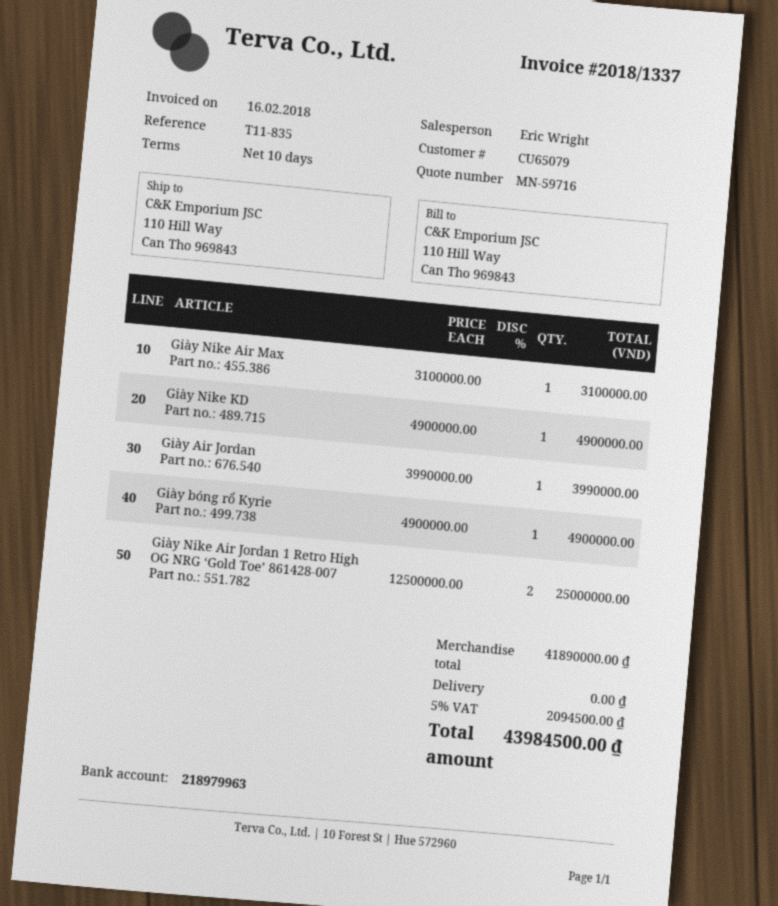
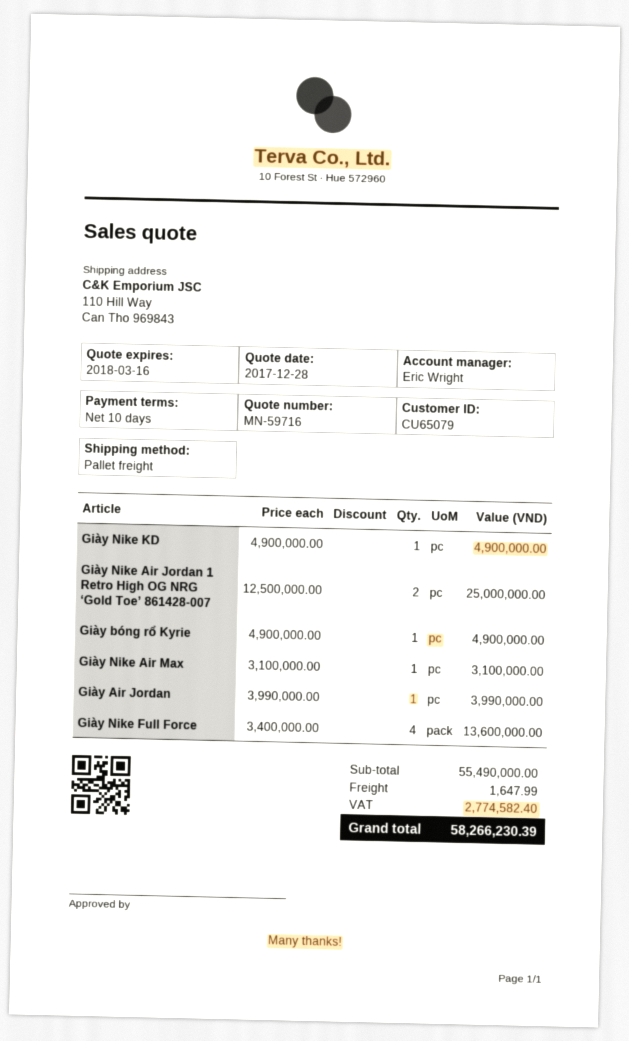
Giày Nike Full Force: none -> 4 x 3400000.00 = 13600000.00
subtotal: 41890000.00 -> 55490000.00
shipping: 0.00 -> 1647.99
tax: 2094500.00 -> 2774582.40
total: 43984500.00 -> 58266230.39

